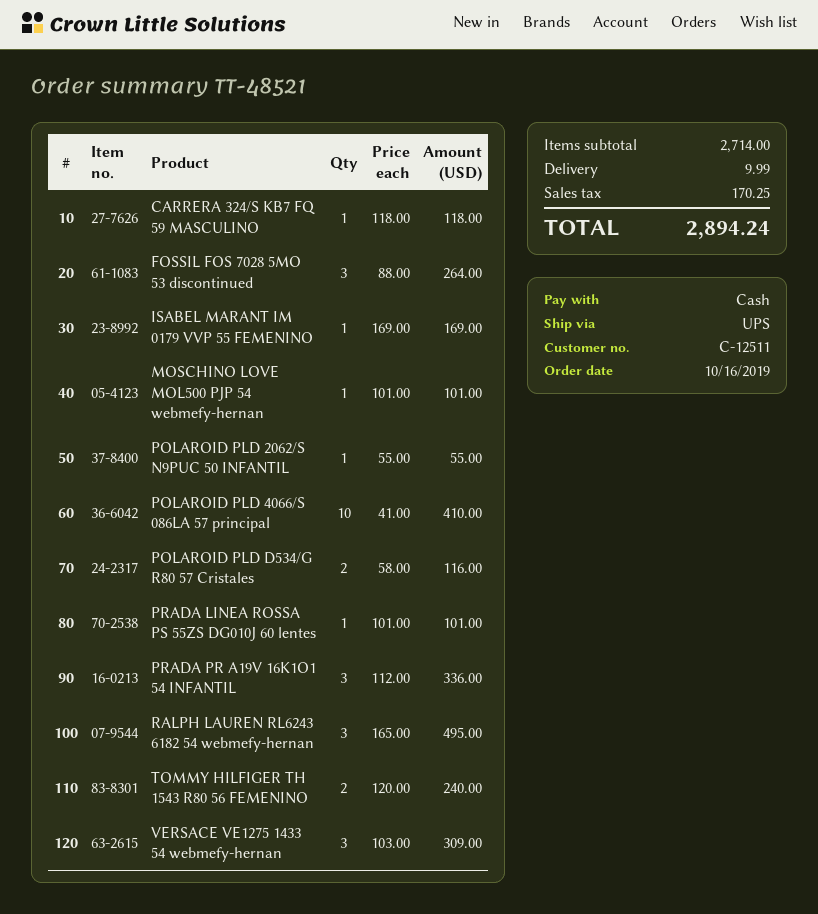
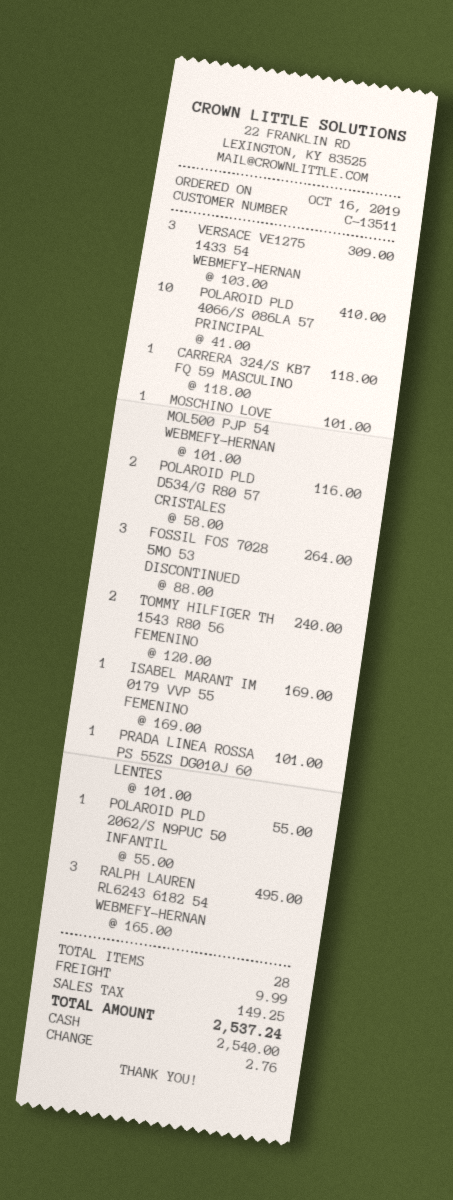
customer number: C-12511 -> C-13511
PRADA PR A19V 16K1O1 54 INFANTIL: 3 x 112.00 = 336.00 -> none
tax: 170.25 -> 149.25
total: 2894.24 -> 2537.24

